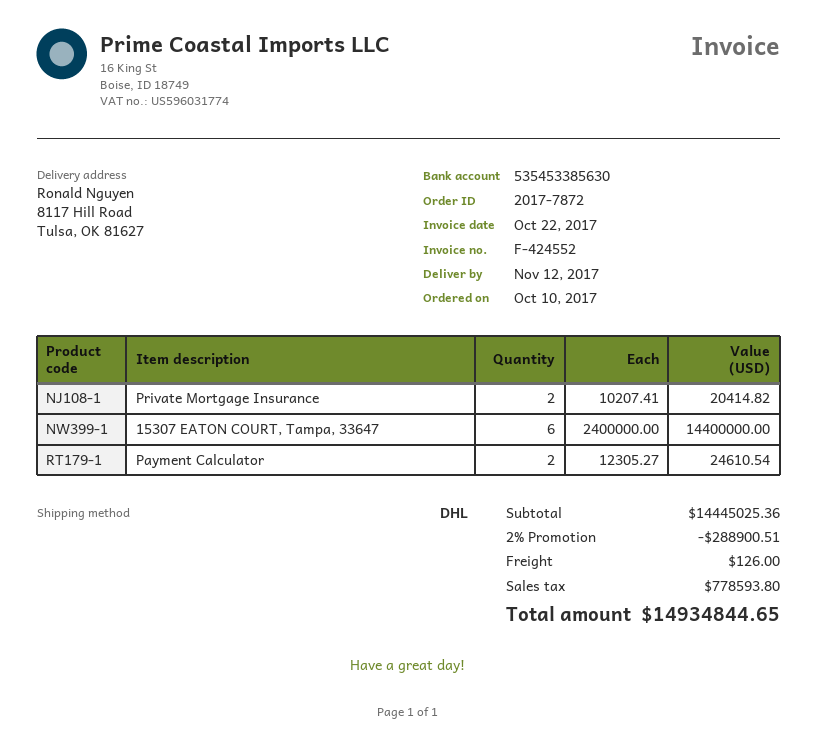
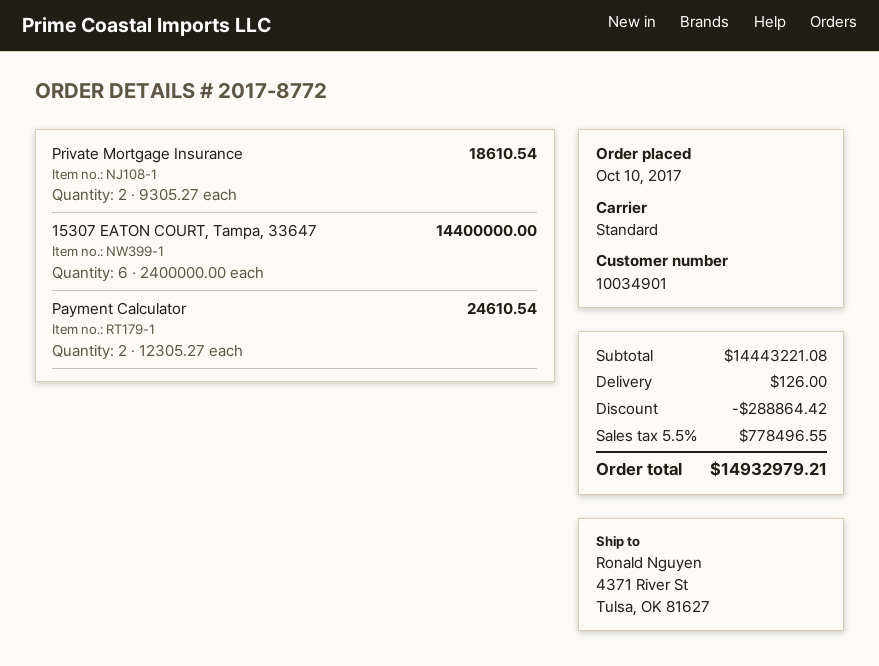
order number: 2017-7872 -> 2017-8772
shipping method: DHL -> standard
ship to: 8117 Hill Road, Tulsa, OK 81627 -> 4371 River St, Tulsa, OK 81627
Private Mortgage Insurance: 2 x 10207.41 = 20414.82 -> 2 x 9305.27 = 18610.54
subtotal: 14445025.36 -> 14443221.08
discount: 288900.51 -> 288864.42
tax: 778593.80 -> 778496.55
total: 14934844.65 -> 14932979.21

